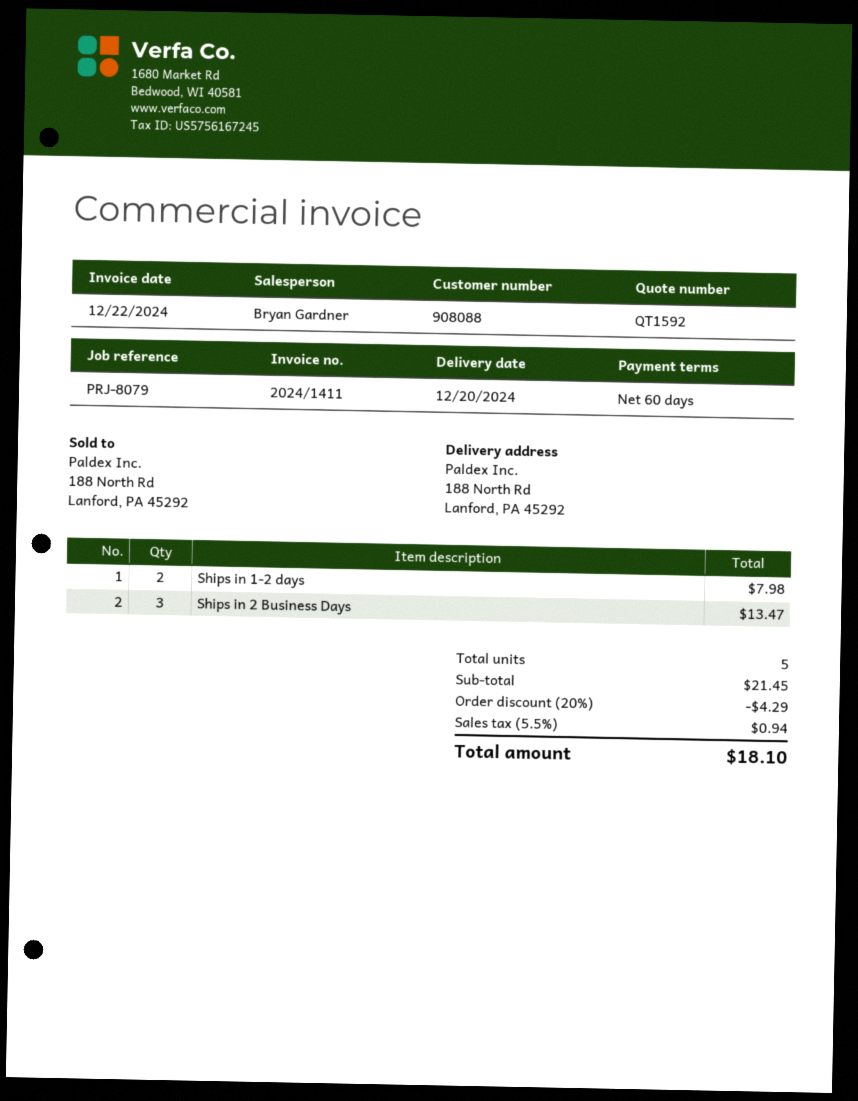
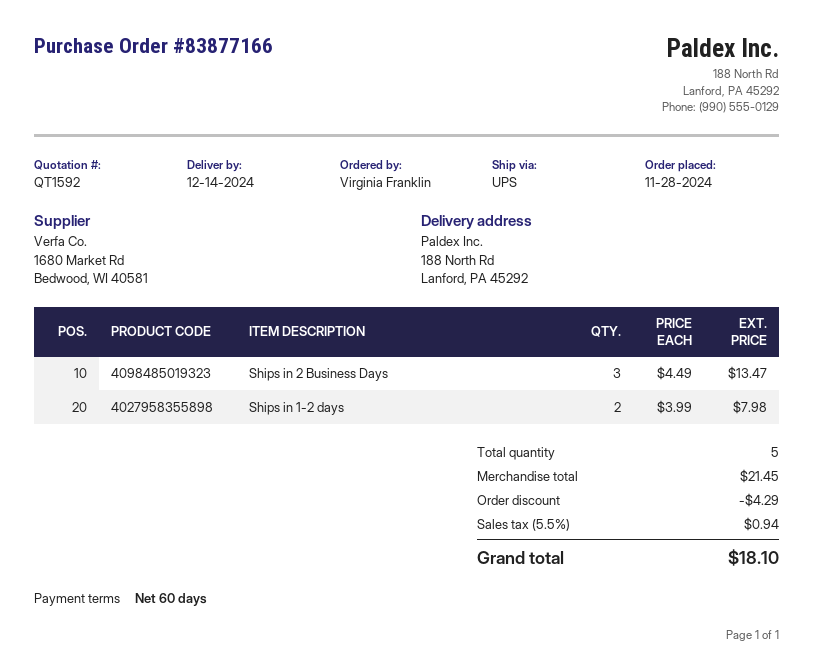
delivery date: 2024-12-20 -> 2024-12-14

